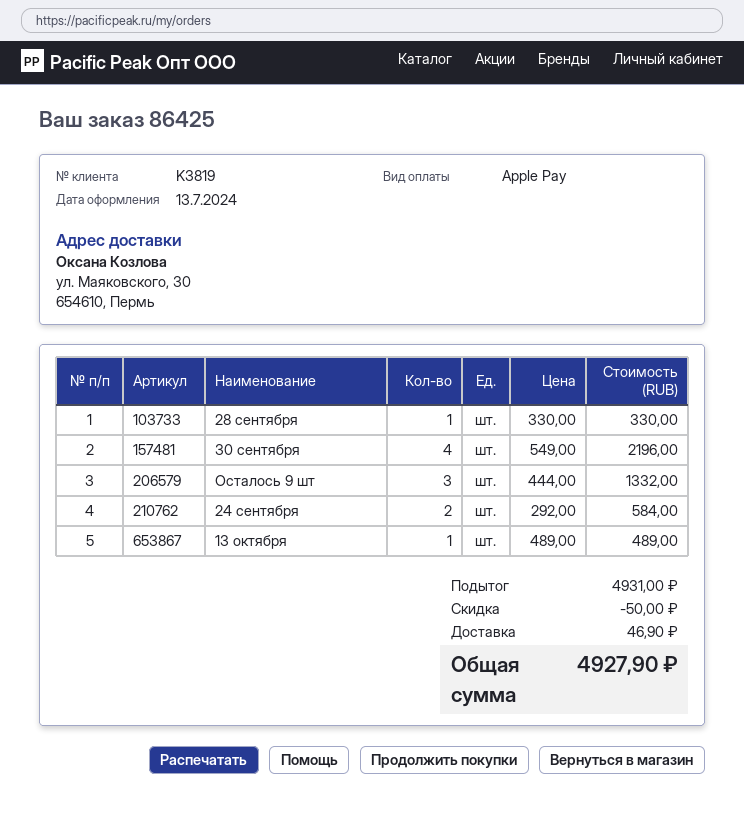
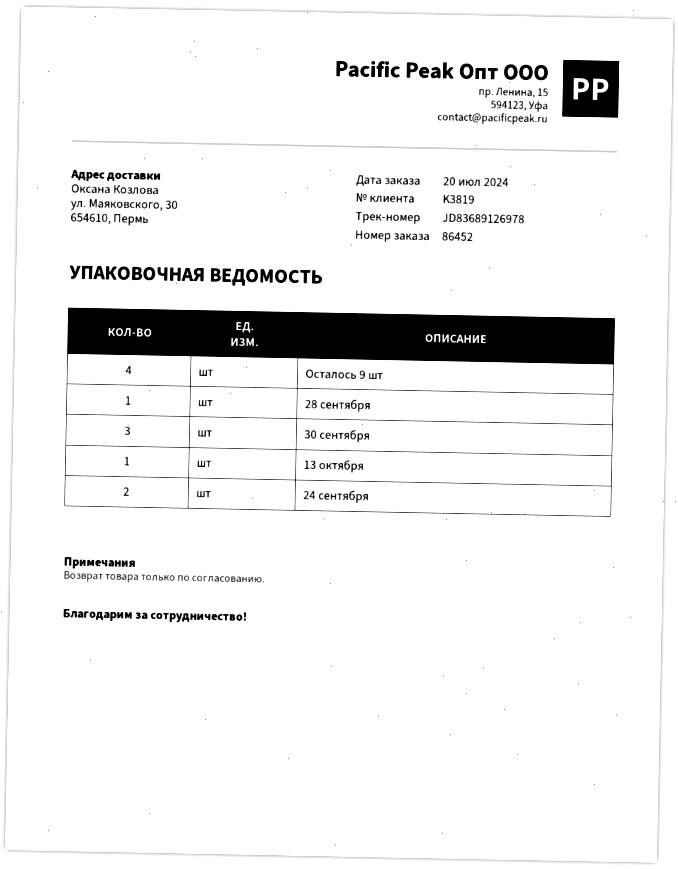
order number: 86425 -> 86452
order date: 2024-07-13 -> 2024-07-20
30 сентября: 4 -> 3
Осталось 9 шт: 3 -> 4

